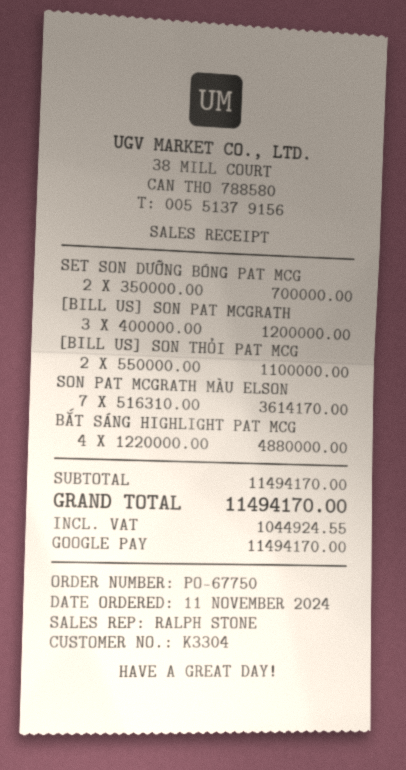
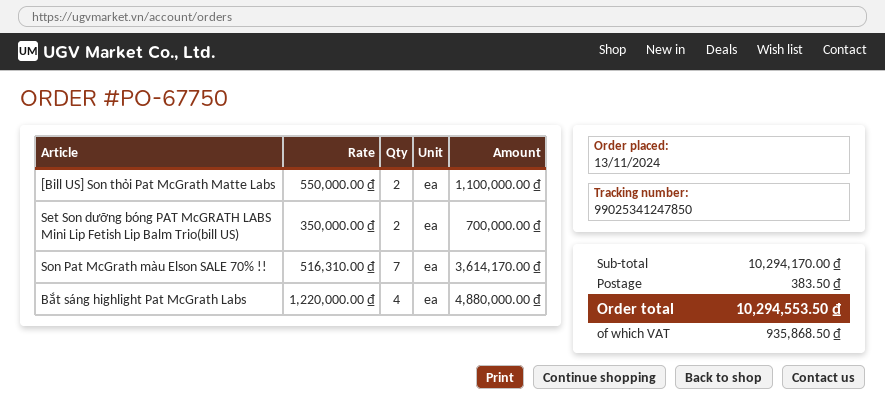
order date: 2024-11-11 -> 2024-11-13
[BILL US] SON PAT MCGRATH: 3 x 400000.00 = 1200000.00 -> none
subtotal: 11494170.00 -> 10294170.00
shipping: none -> 383.50
tax: 1044924.55 -> 935868.50
total: 11494170.00 -> 10294553.50

